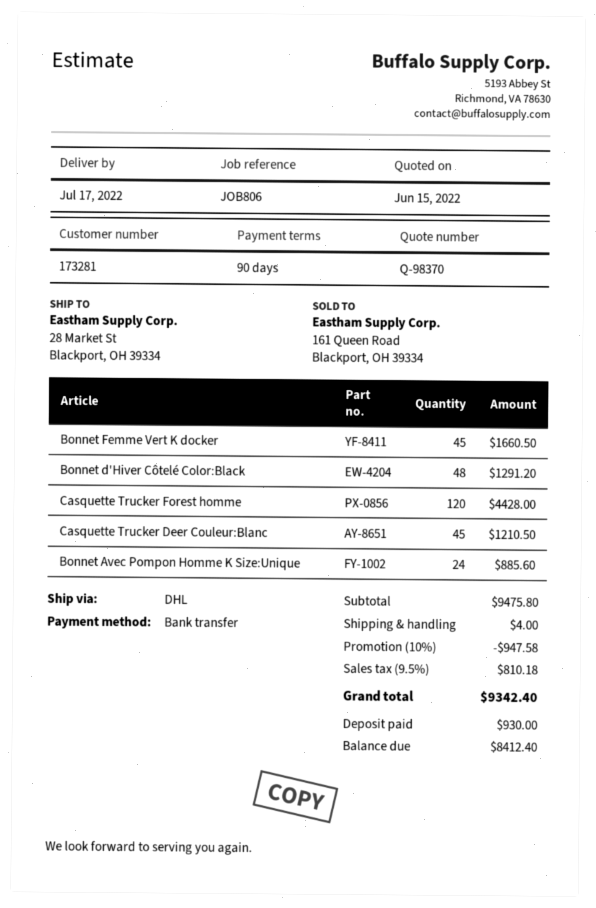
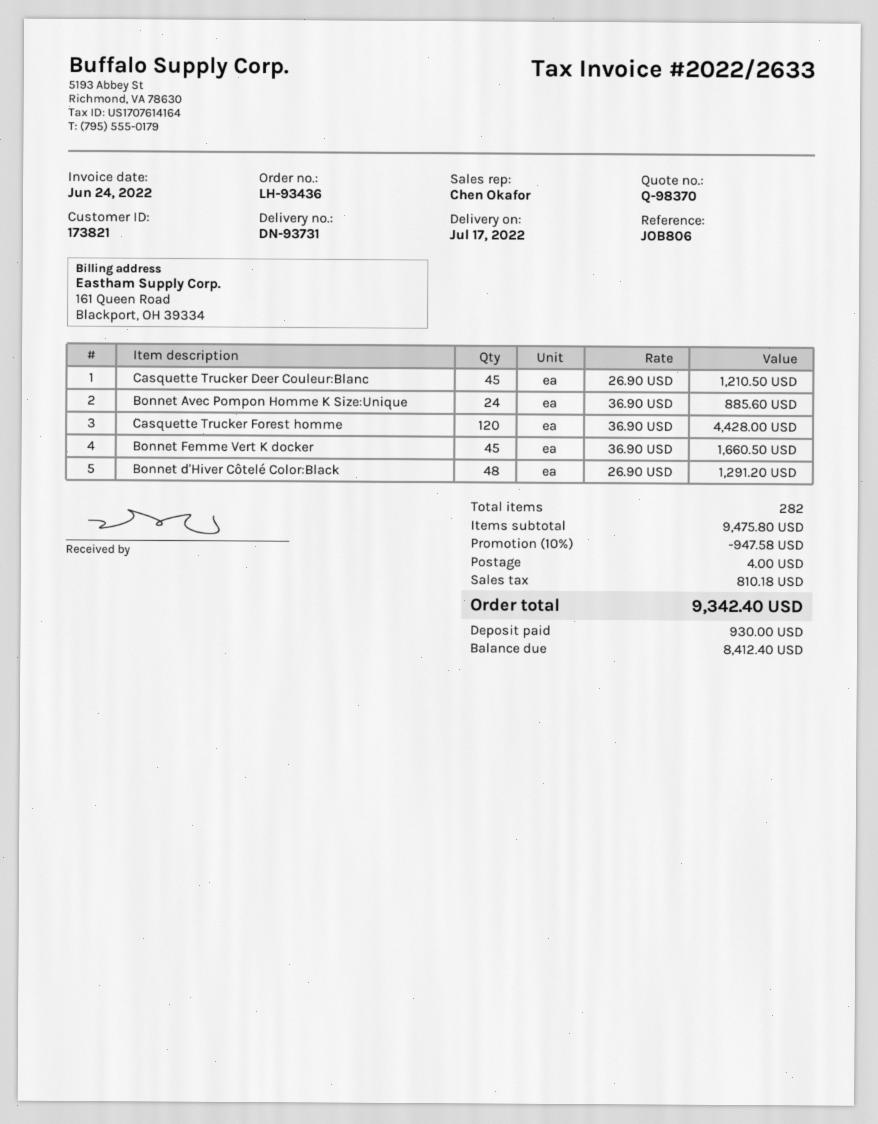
customer number: 173281 -> 173821

